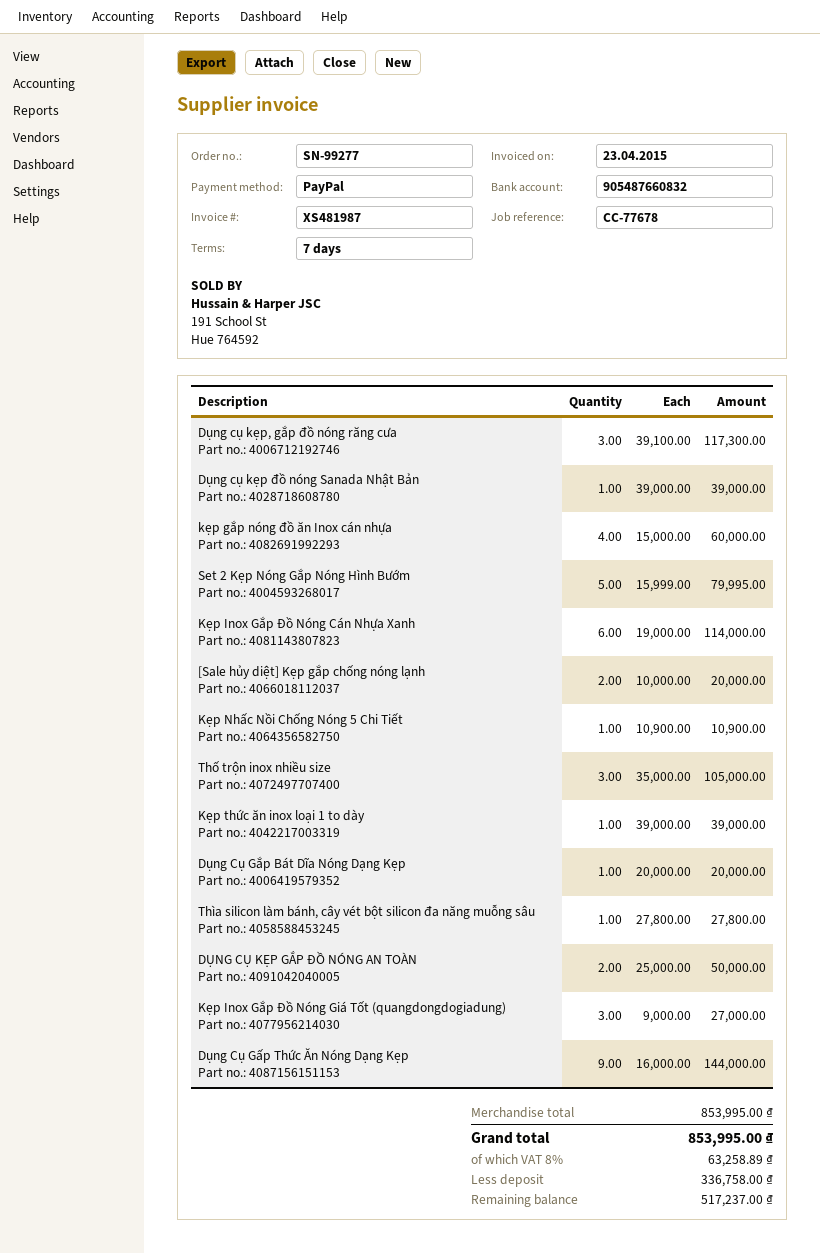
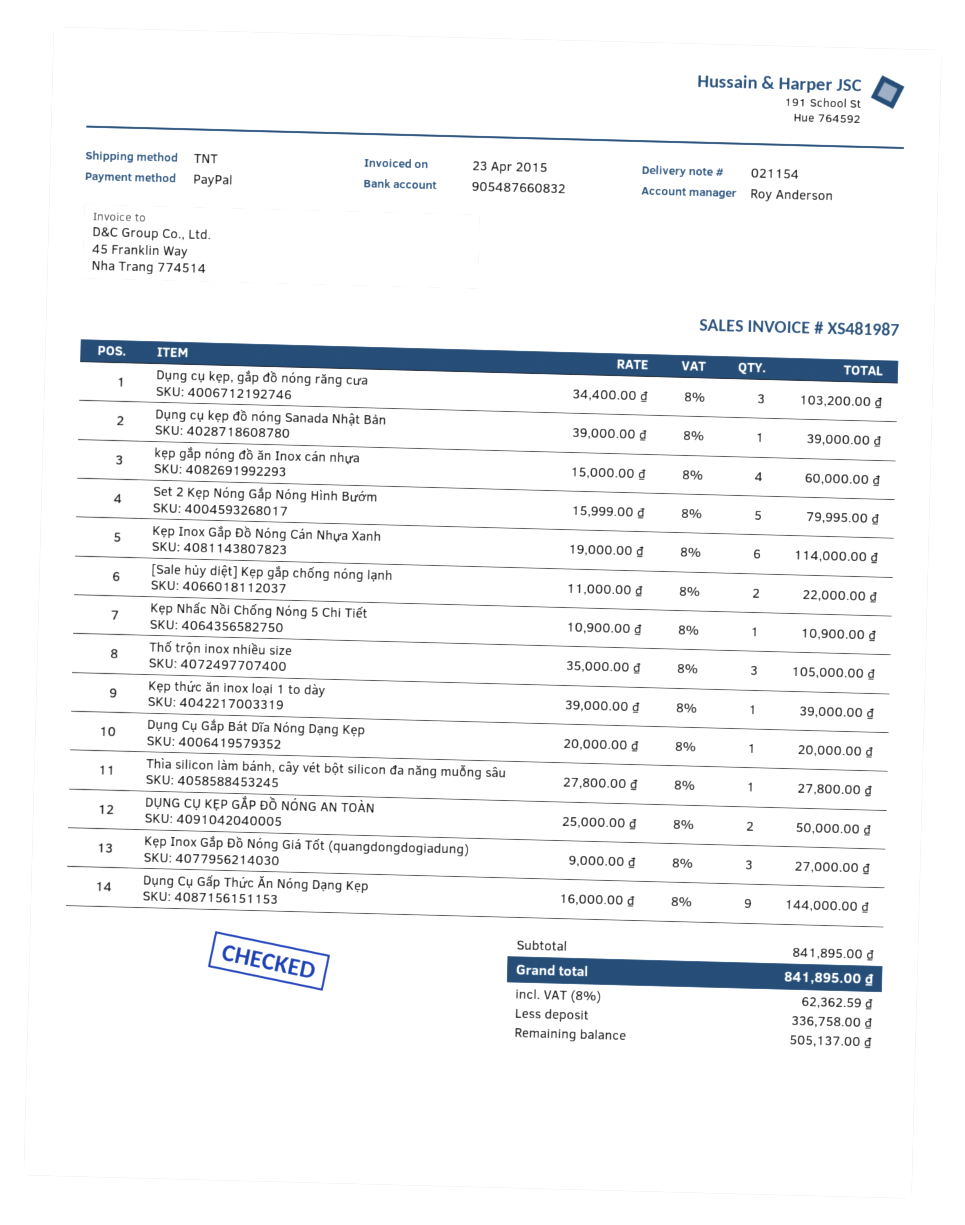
Dụng cụ kẹp, gắp đồ nóng răng cưa: 3 x 39100.00 = 117300.00 -> 3 x 34400.00 = 103200.00
[Sale hủy diệt] Kẹp gắp chống nóng lạnh: 2 x 10000.00 = 20000.00 -> 2 x 11000.00 = 22000.00
subtotal: 853995.00 -> 841895.00
tax: 8% = 63258.89 -> 8% = 62362.59
total: 853995.00 -> 841895.00
balance: 517237.00 -> 505137.00

